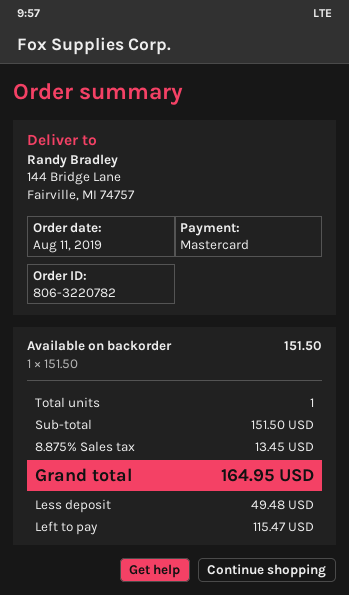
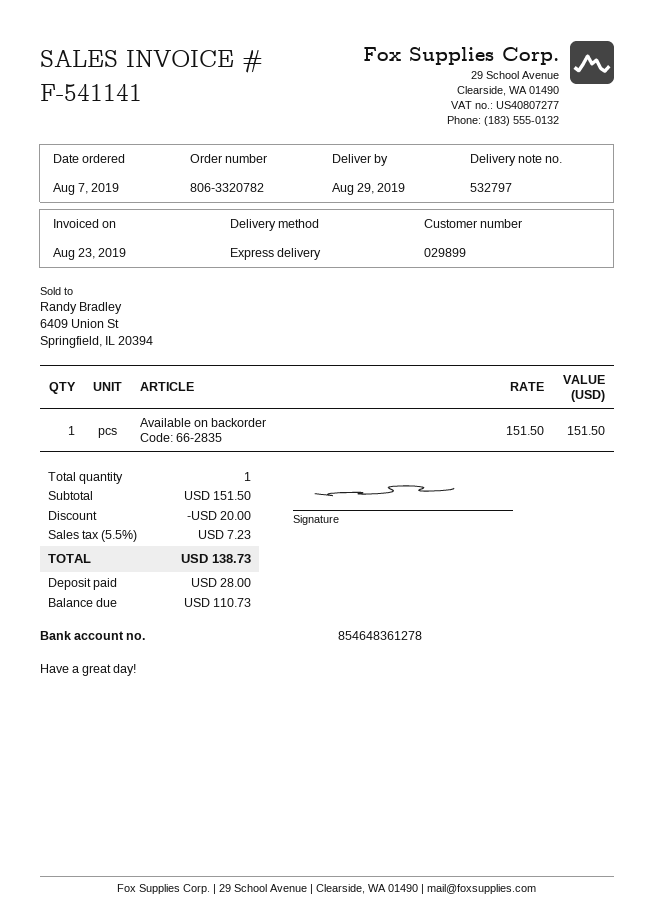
order number: 806-3220782 -> 806-3320782
order date: 2019-08-11 -> 2019-08-07
discount: none -> 20.00
tax: 8.875% = 13.45 -> 5.5% = 7.23
total: 164.95 -> 138.73
deposit: 49.48 -> 28.00
balance: 115.47 -> 110.73

